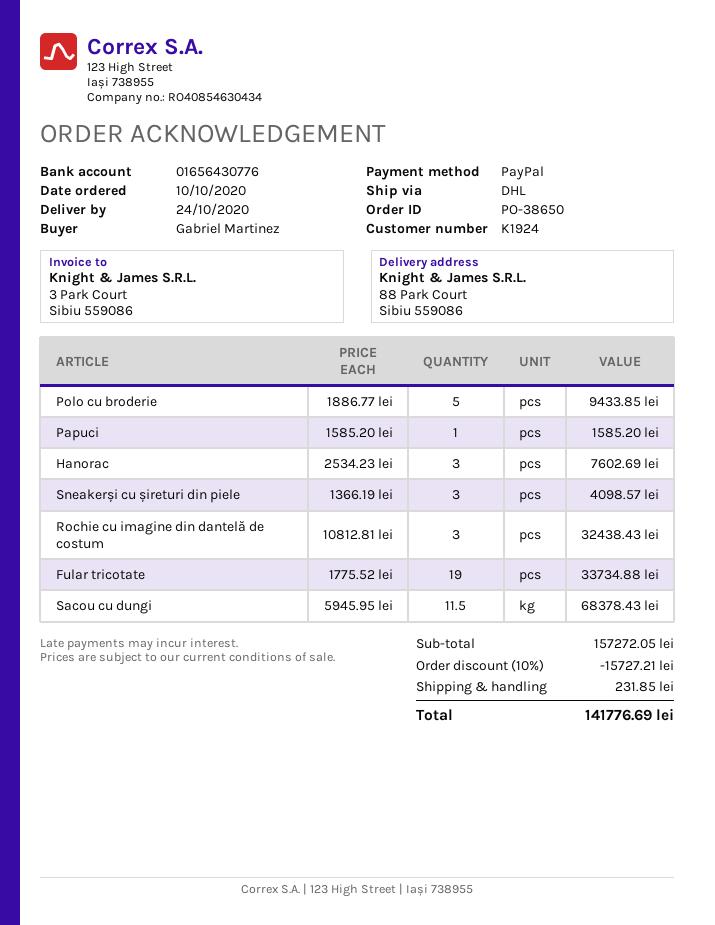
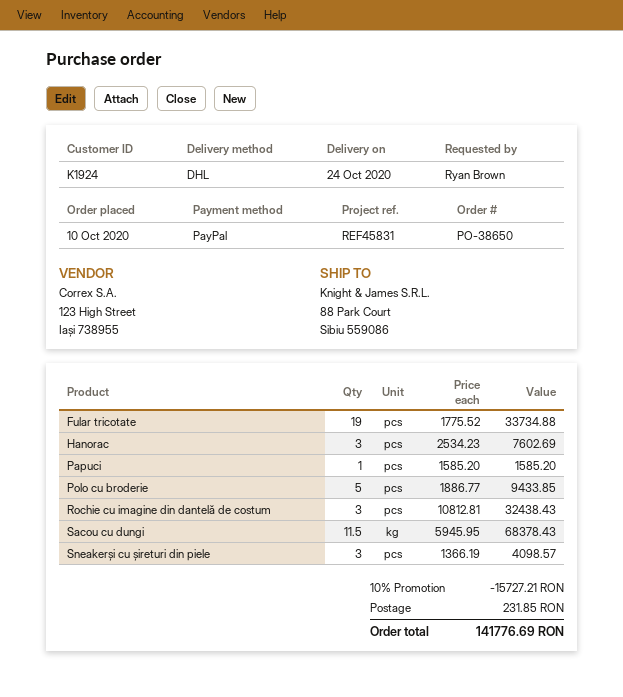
ordered by: Gabriel Martinez -> Ryan Brown

